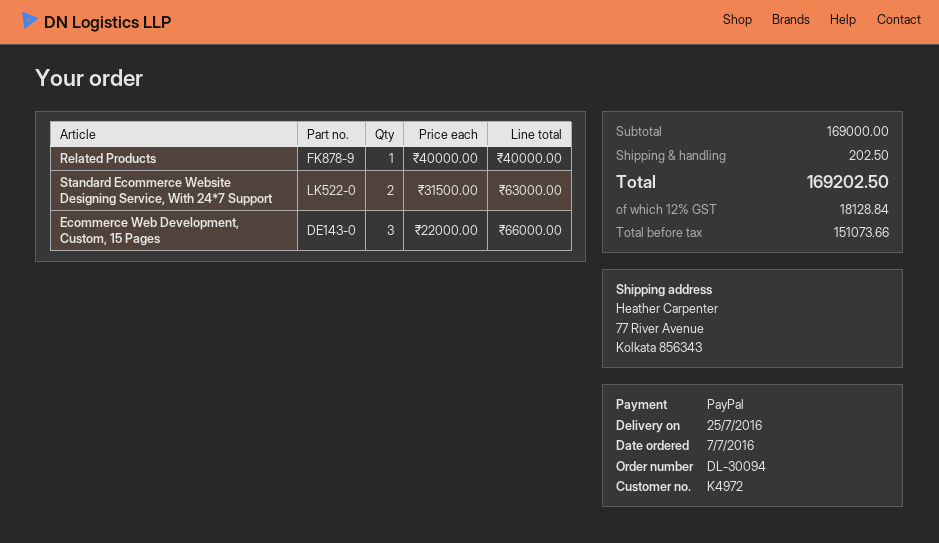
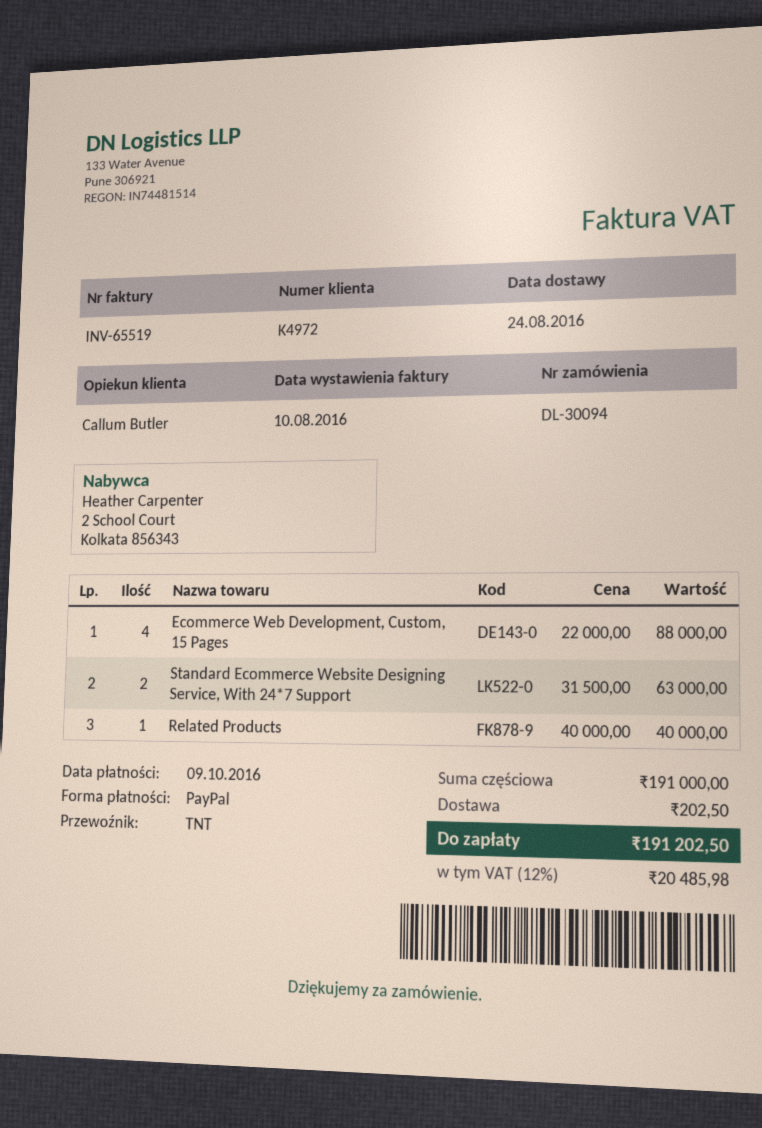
delivery date: 2016-07-25 -> 2016-08-24
Ecommerce Web Development, Custom, 15 Pages: 3 x 22000.00 = 66000.00 -> 4 x 22000.00 = 88000.00
subtotal: 169000.00 -> 191000.00
tax: 12% = 18128.84 -> 12% = 20485.98
total: 169202.50 -> 191202.50

